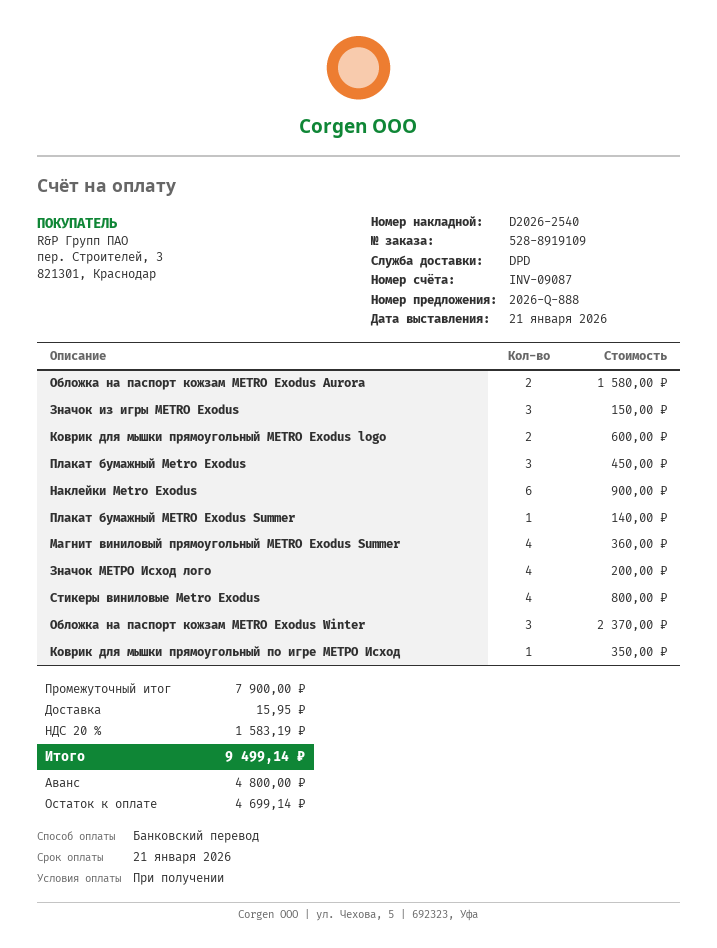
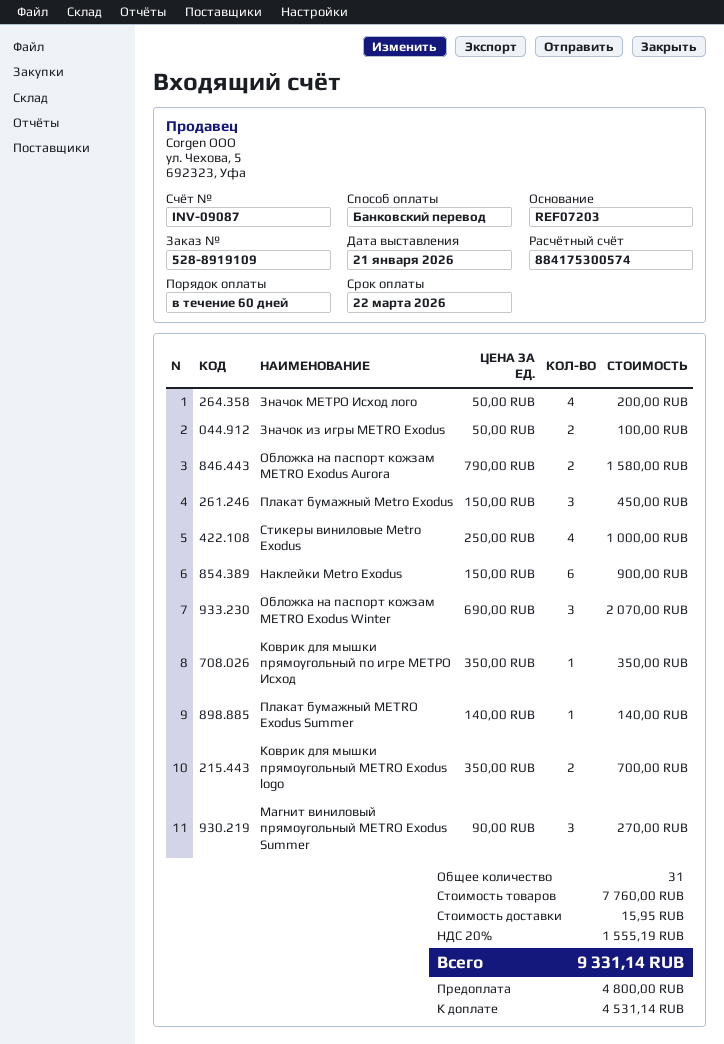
payment terms: on receipt -> 60 days
due date: 2026-01-21 -> 2026-03-22
Значок из игры METRO Exodus: 3 for 150.00 -> 2 for 100.00
Коврик для мышки прямоугольный METRO Exodus logo: 2 for 600.00 -> 2 for 700.00
Магнит виниловый прямоугольный METRO Exodus Summer: 4 for 360.00 -> 3 for 270.00
Стикеры виниловые Metro Exodus: 4 for 800.00 -> 4 for 1000.00
Обложка на паспорт кожзам METRO Exodus Winter: 3 for 2370.00 -> 3 for 2070.00
subtotal: 7900.00 -> 7760.00
tax: 20% = 1583.19 -> 20% = 1555.19
total: 9499.14 -> 9331.14
balance: 4699.14 -> 4531.14

